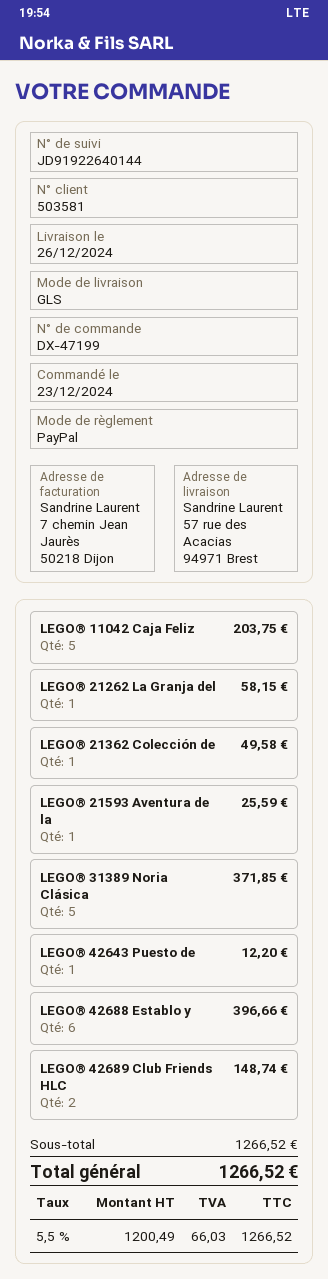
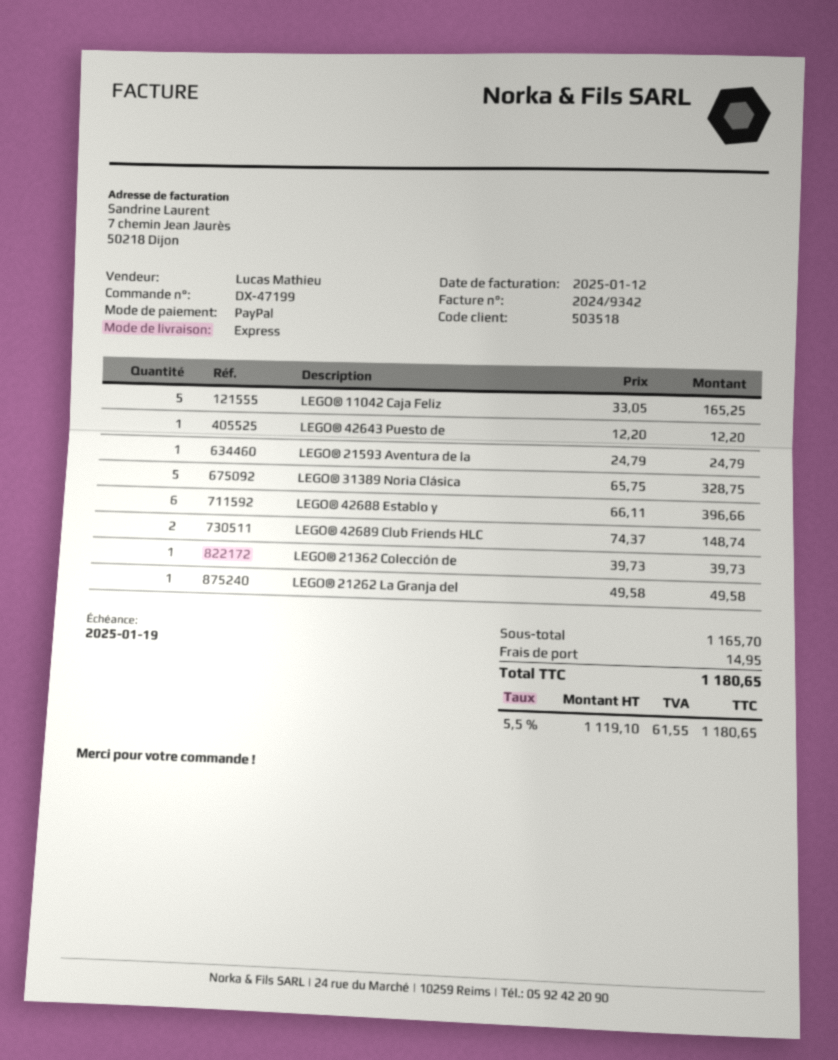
customer number: 503581 -> 503518
shipping method: GLS -> express
LEGO® 11042 Caja Feliz: 5 for 203.75 -> 5 for 165.25
LEGO® 21262 La Granja del: 1 for 58.15 -> 1 for 49.58
LEGO® 21362 Colección de: 1 for 49.58 -> 1 for 39.73
LEGO® 21593 Aventura de la: 1 for 25.59 -> 1 for 24.79
LEGO® 31389 Noria Clásica: 5 for 371.85 -> 5 for 328.75
subtotal: 1266.52 -> 1165.70
shipping: none -> 14.95
net: 1200.49 -> 1119.10
tax: 5.5% = 66.03 -> 5.5% = 61.55
total: 1266.52 -> 1180.65

